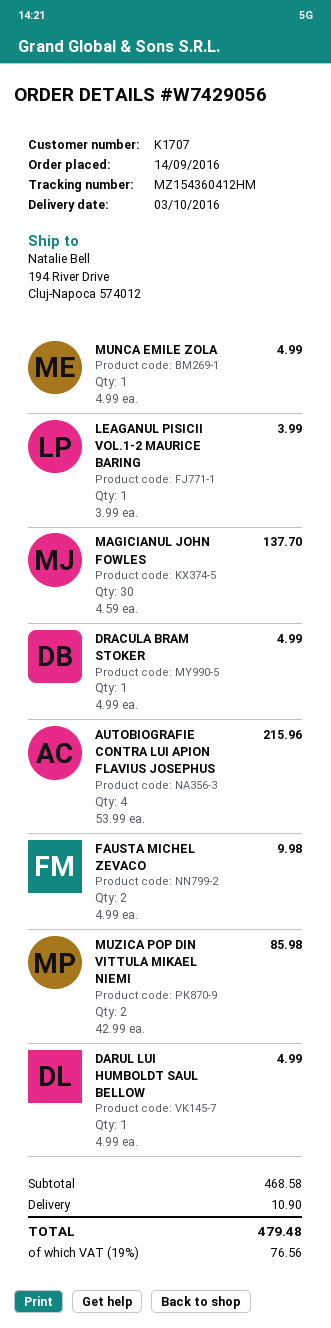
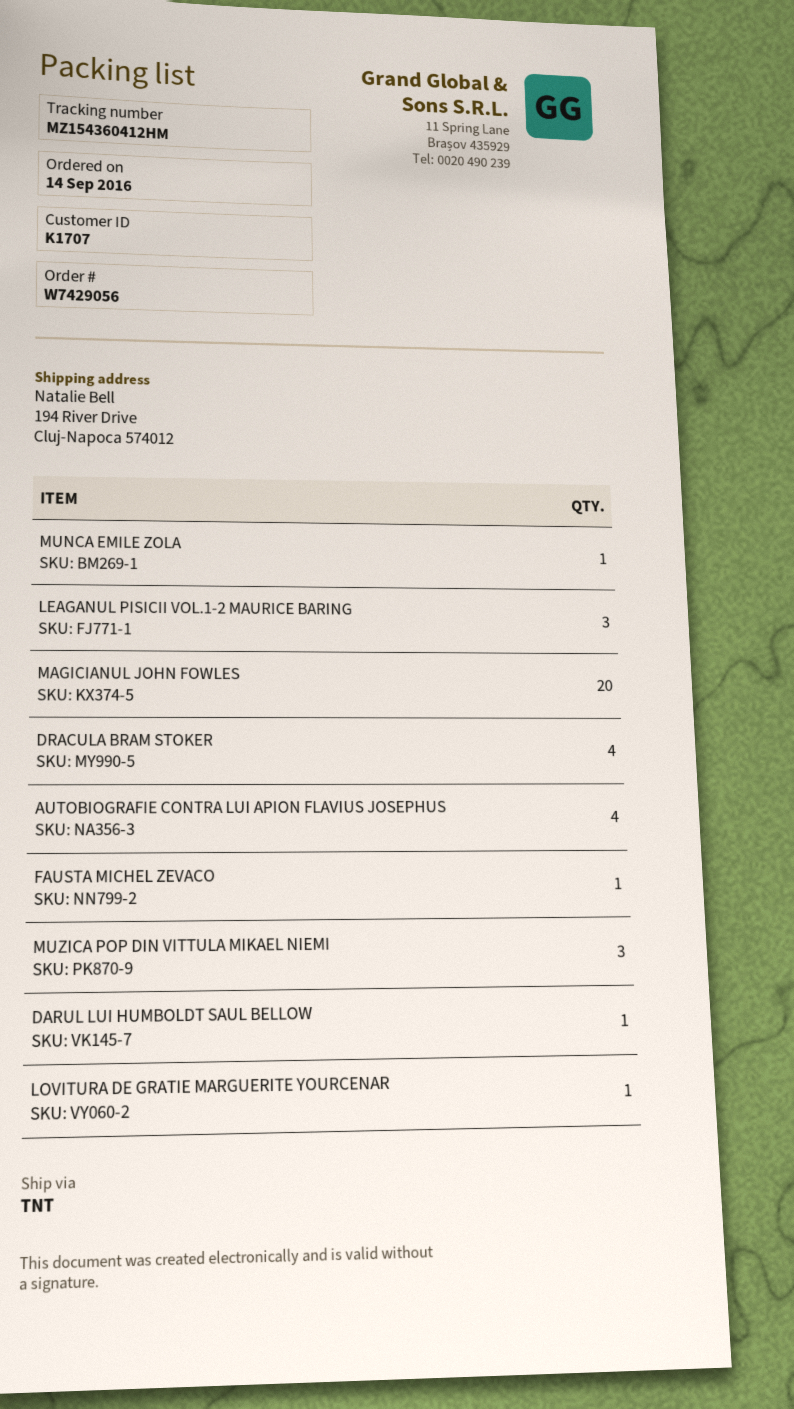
LEAGANUL PISICII VOL.1-2 MAURICE BARING: 1 -> 3
MAGICIANUL JOHN FOWLES: 30 -> 20
DRACULA BRAM STOKER: 1 -> 4
FAUSTA MICHEL ZEVACO: 2 -> 1
MUZICA POP DIN VITTULA MIKAEL NIEMI: 2 -> 3
LOVITURA DE GRATIE MARGUERITE YOURCENAR: none -> 1

